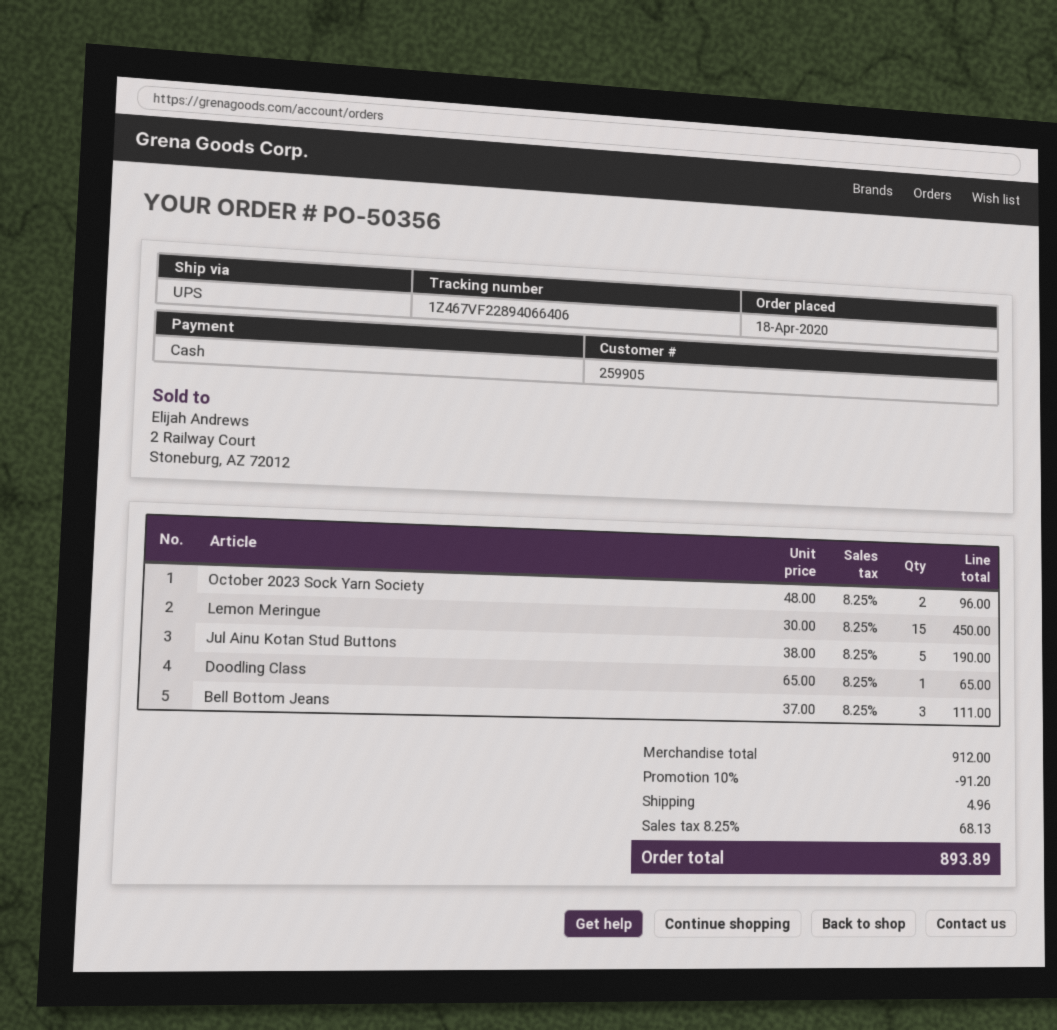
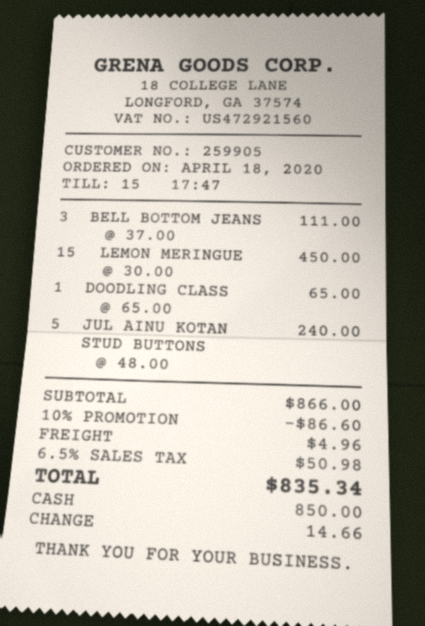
October 2023 Sock Yarn Society: 2 x 48.00 = 96.00 -> none
Jul Ainu Kotan Stud Buttons: 5 x 38.00 = 190.00 -> 5 x 48.00 = 240.00
subtotal: 912.00 -> 866.00
discount: 10% = 91.20 -> 10% = 86.60
tax: 8.25% = 68.13 -> 6.5% = 50.98
total: 893.89 -> 835.34

